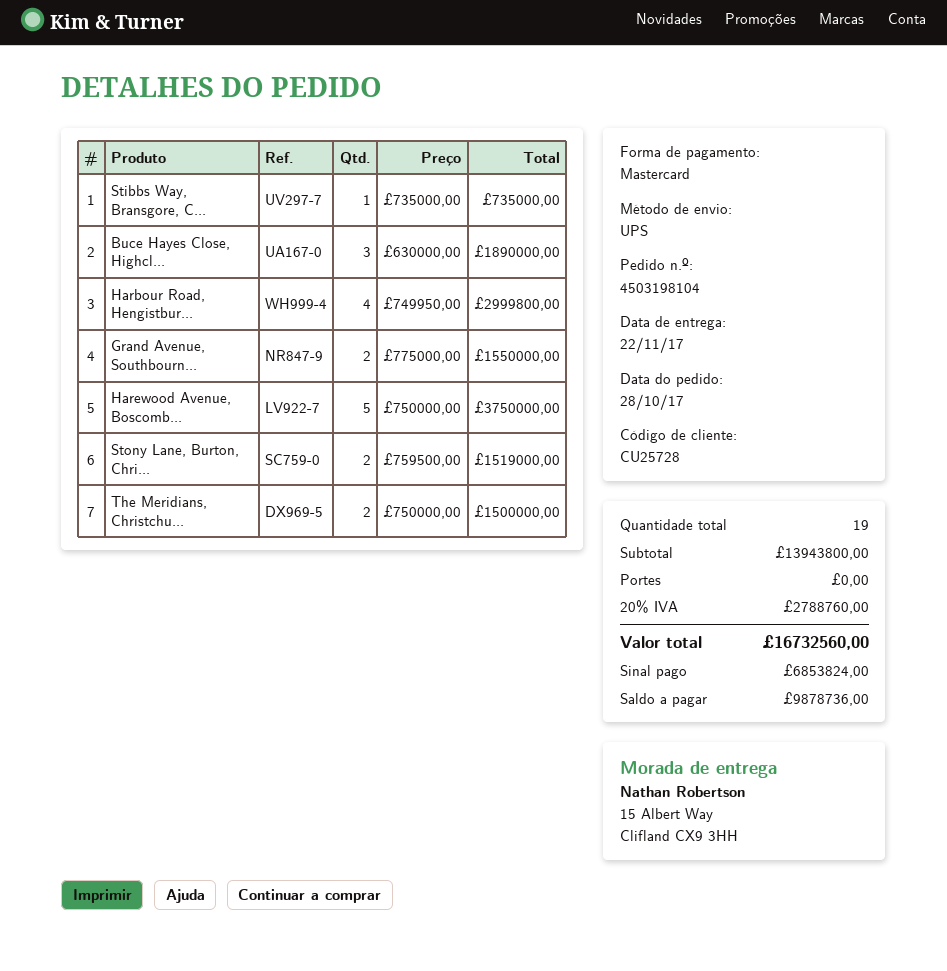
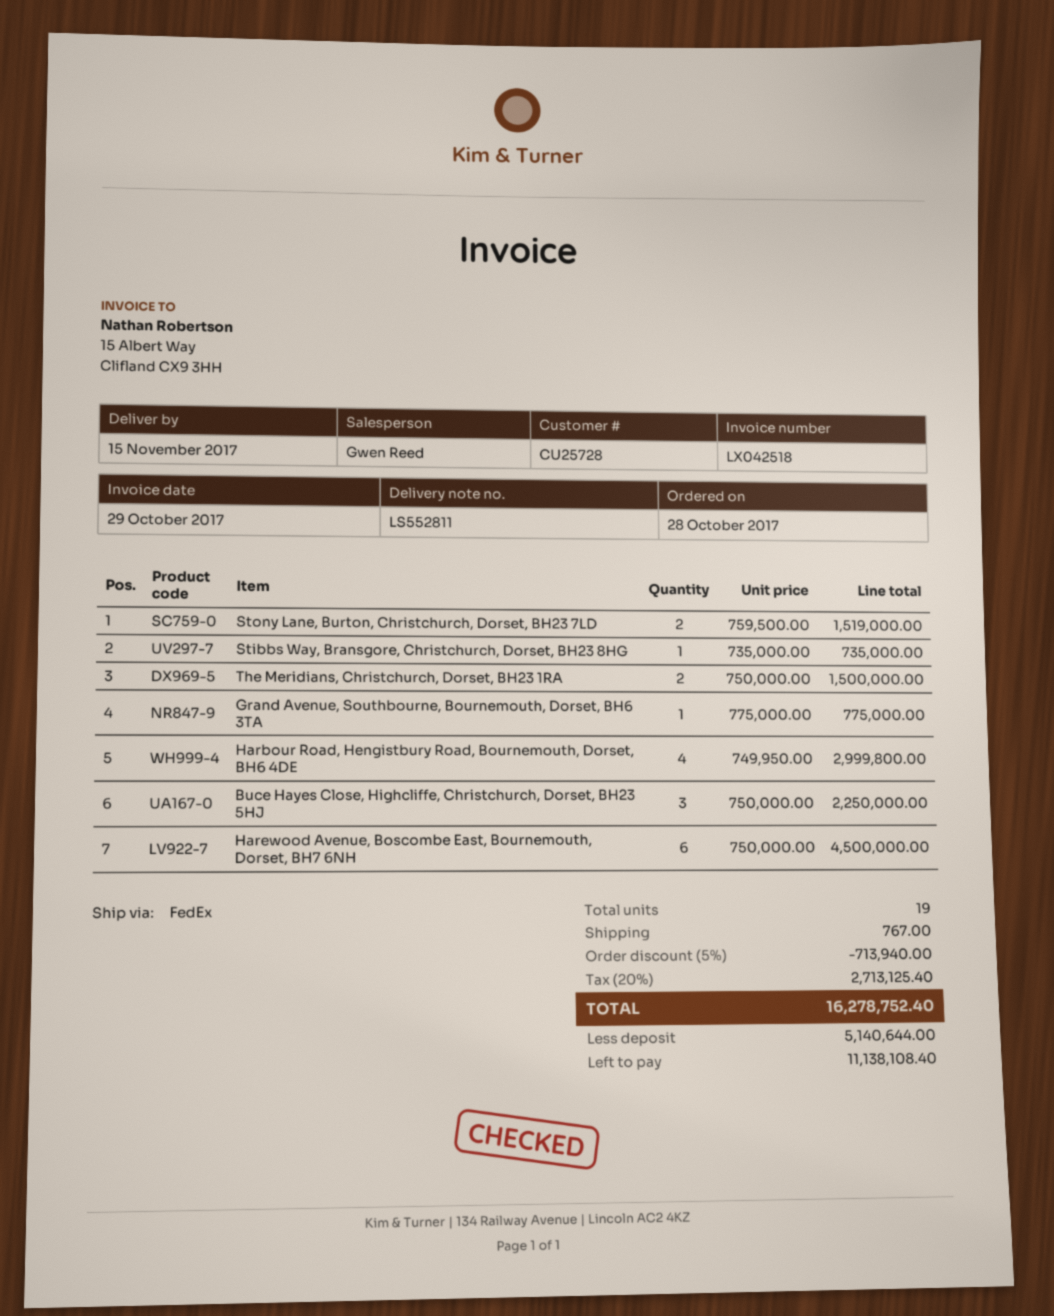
delivery date: 2017-11-22 -> 2017-11-15
shipping method: UPS -> FedEx
Buce Hayes Close, Highcl...: 3 x 630000.00 = 1890000.00 -> 3 x 750000.00 = 2250000.00
Grand Avenue, Southbourn...: 2 x 775000.00 = 1550000.00 -> 1 x 775000.00 = 775000.00
Harewood Avenue, Boscomb...: 5 x 750000.00 = 3750000.00 -> 6 x 750000.00 = 4500000.00
discount: none -> 5% = 713940.00
shipping: 0.00 -> 767.00
tax: 20% = 2788760.00 -> 20% = 2713125.40
total: 16732560.00 -> 16278752.40
deposit: 6853824.00 -> 5140644.00
balance: 9878736.00 -> 11138108.40

